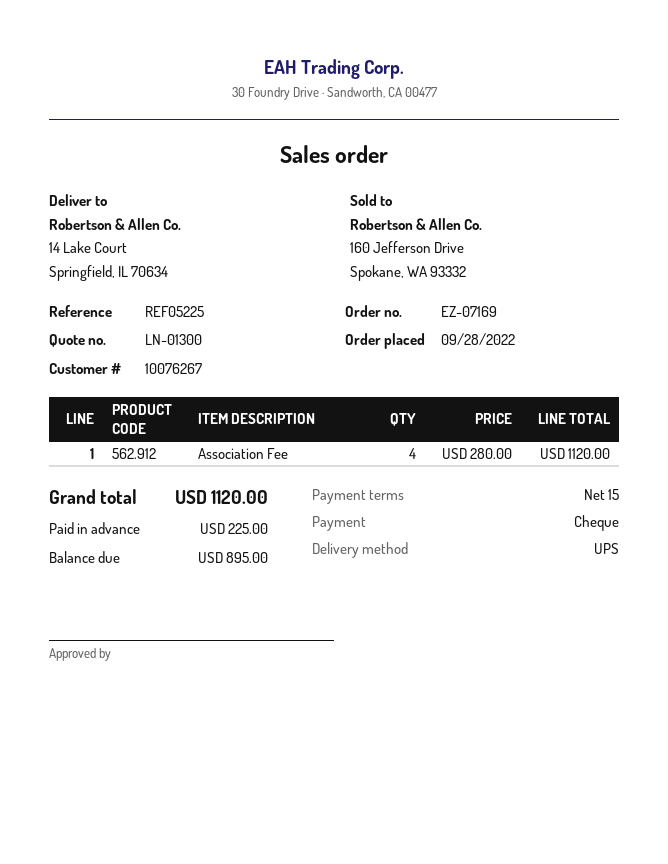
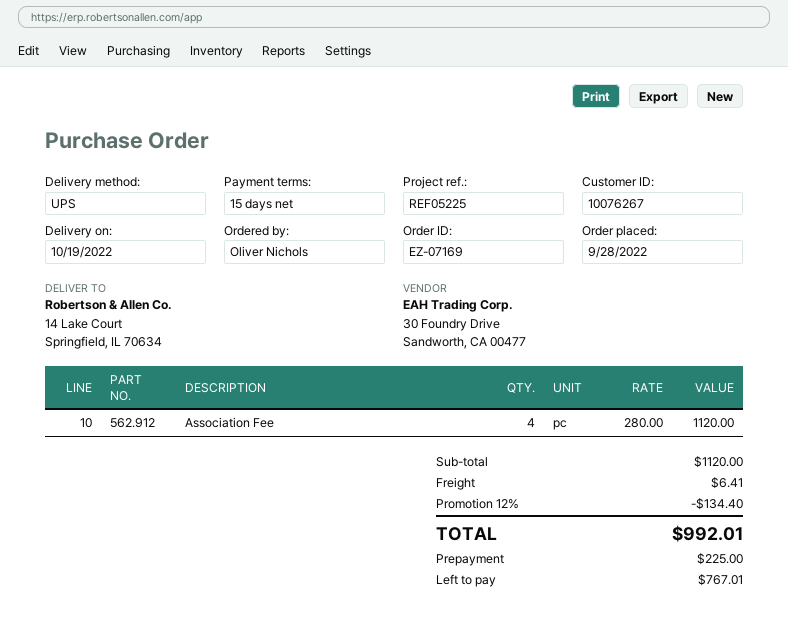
discount: none -> 12% = 134.40
shipping: none -> 6.41
total: 1120.00 -> 992.01
balance: 895.00 -> 767.01

